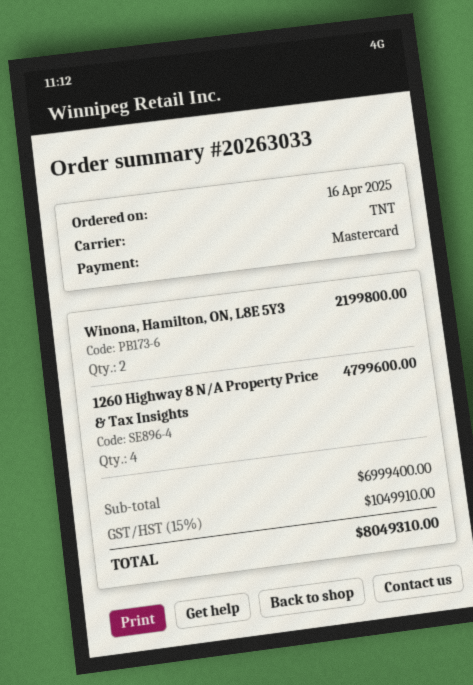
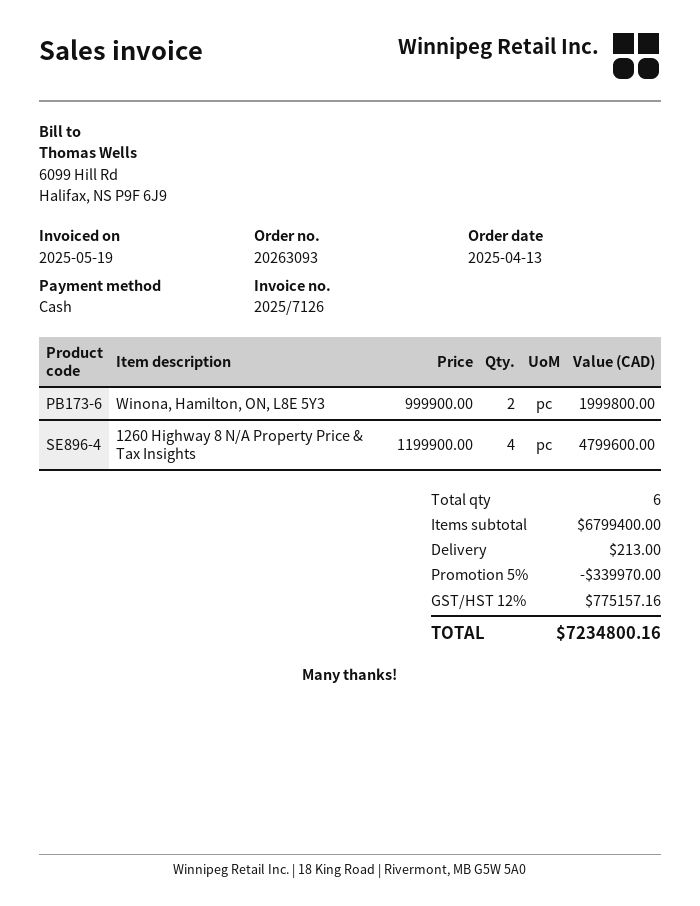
order number: 20263033 -> 20263093
order date: 2025-04-16 -> 2025-04-13
payment method: Mastercard -> cash
Winona, Hamilton, ON, L8E 5Y3: 2 for 2199800.00 -> 2 for 1999800.00
subtotal: 6999400.00 -> 6799400.00
discount: none -> 5% = 339970.00
shipping: none -> 213.00
tax: 15% = 1049910.00 -> 12% = 775157.16
total: 8049310.00 -> 7234800.16

